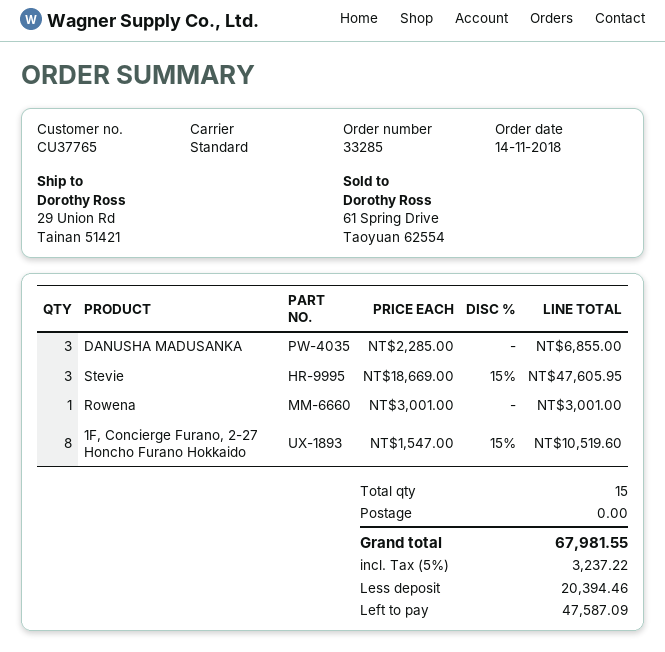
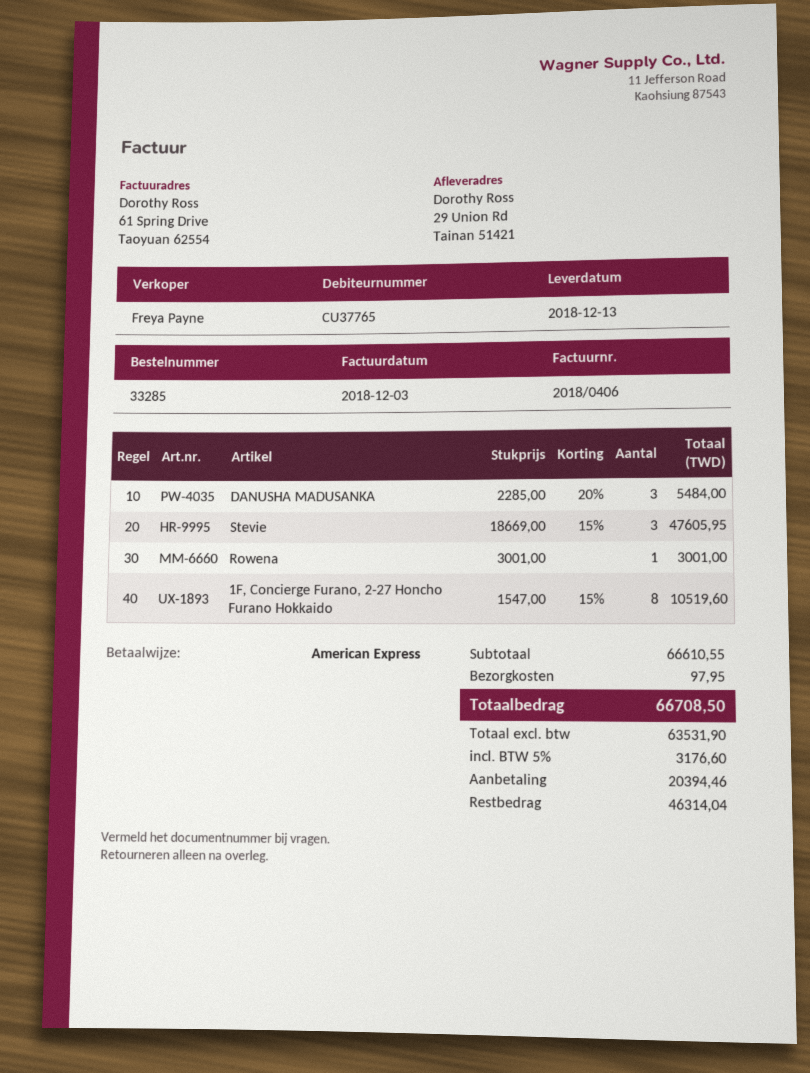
DANUSHA MADUSANKA: 3 x 2285.00 = 6855.00 -> 3 x 2285.00 - 20% = 5484.00
shipping: 0.00 -> 97.95
tax: 5% = 3237.22 -> 5% = 3176.60
total: 67981.55 -> 66708.50
balance: 47587.09 -> 46314.04

